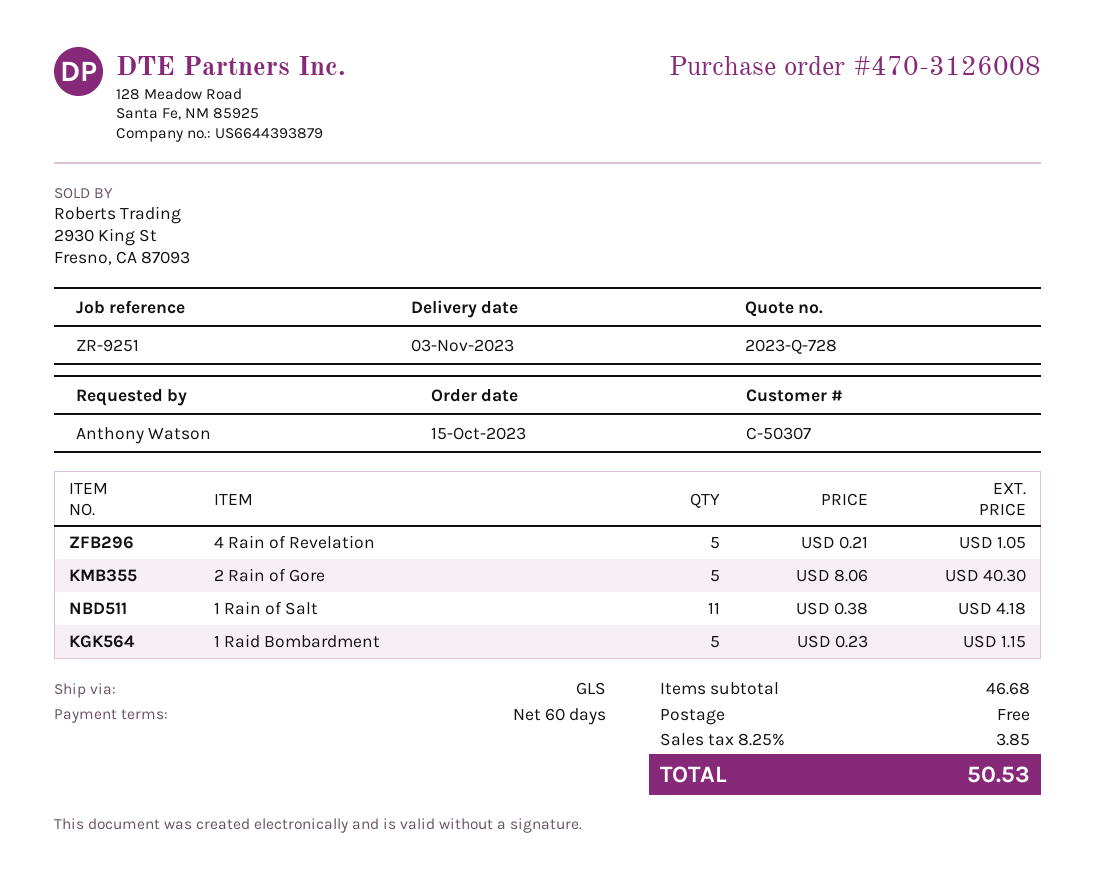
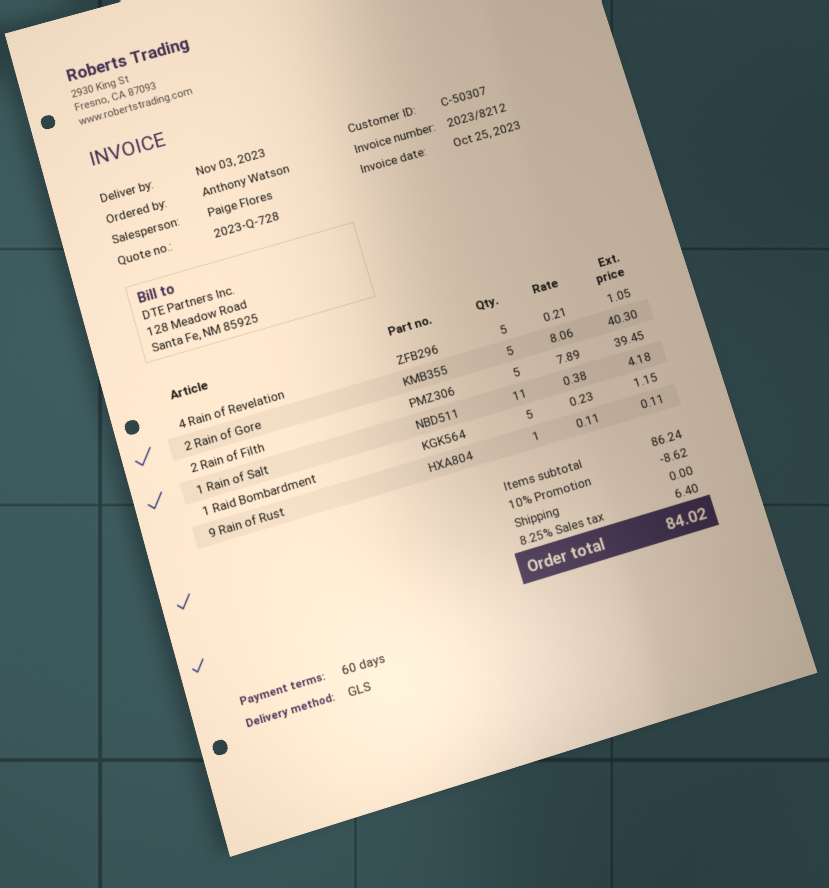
2 Rain of Filth: none -> 5 x 7.89 = 39.45
9 Rain of Rust: none -> 1 x 0.11 = 0.11
subtotal: 46.68 -> 86.24
discount: none -> 10% = 8.62
tax: 8.25% = 3.85 -> 8.25% = 6.40
total: 50.53 -> 84.02

